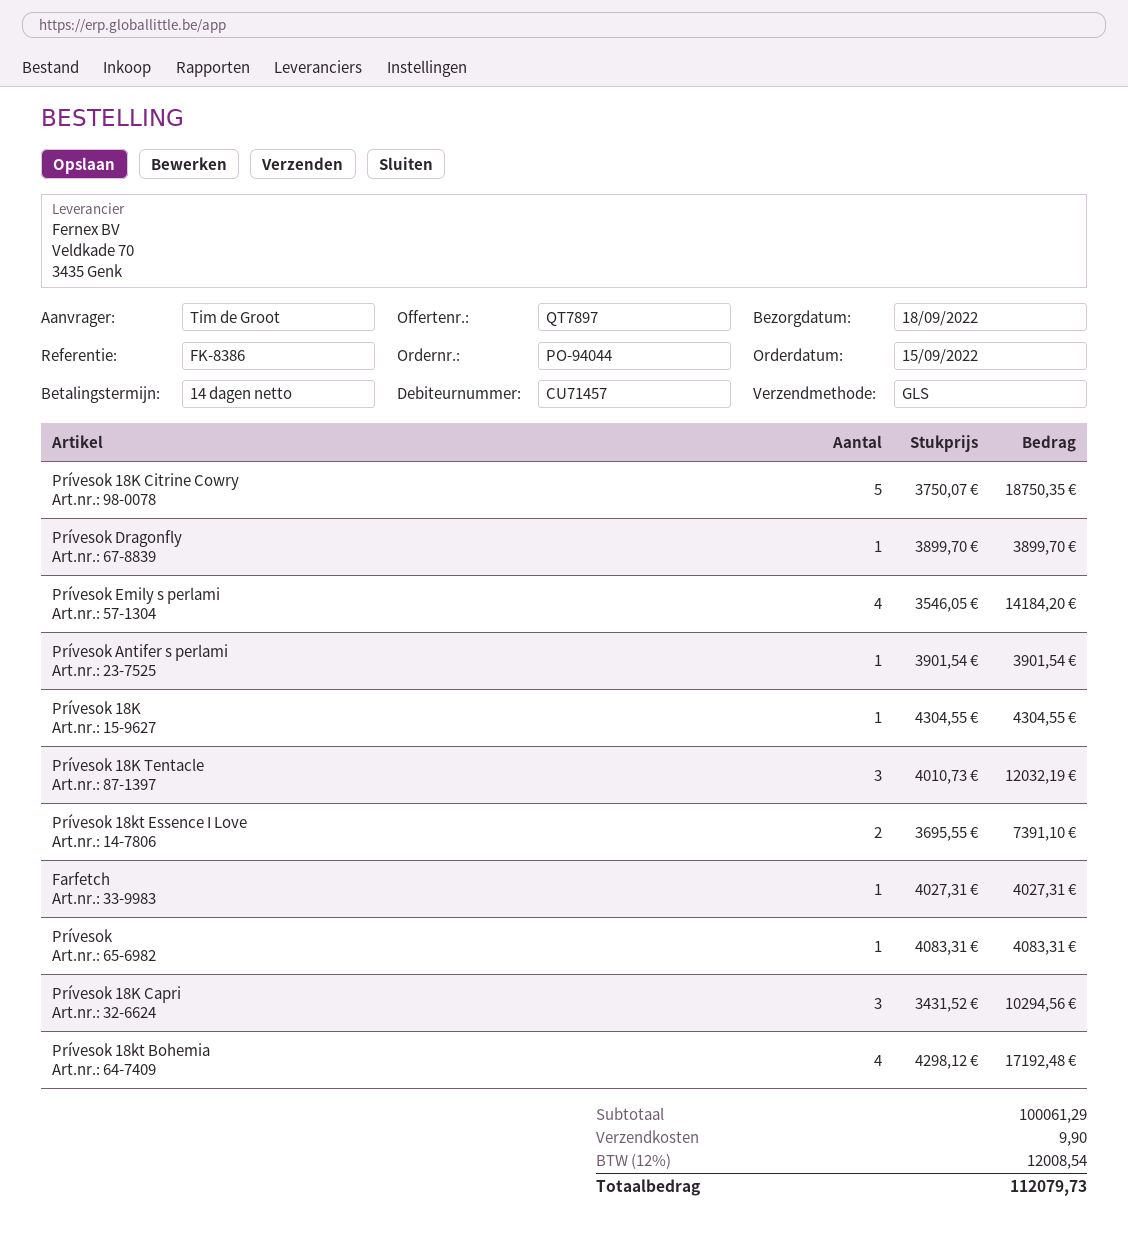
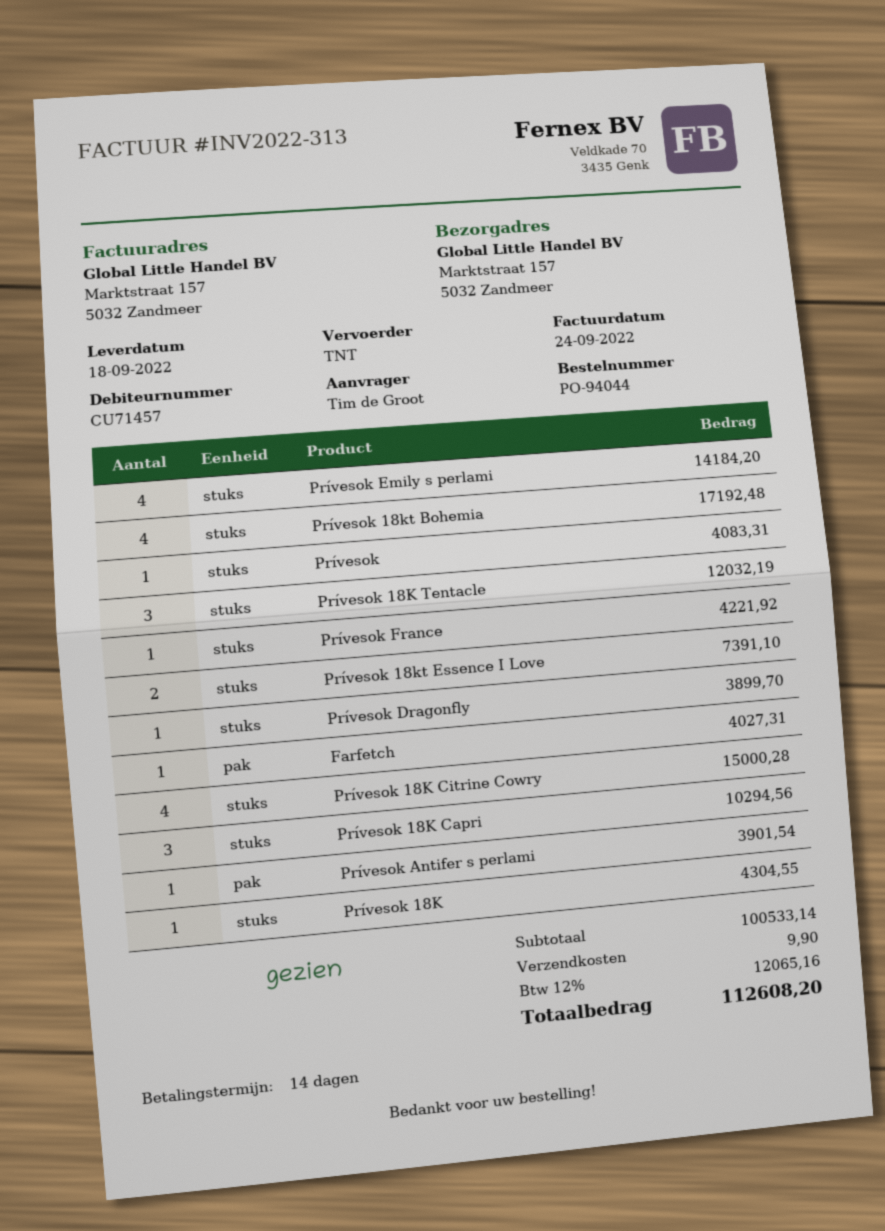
shipping method: GLS -> TNT
Prívesok 18K Citrine Cowry: 5 for 18750.35 -> 4 for 15000.28
Prívesok France: none -> 1 for 4221.92
subtotal: 100061.29 -> 100533.14
tax: 12% = 12008.54 -> 12% = 12065.16
total: 112079.73 -> 112608.20

